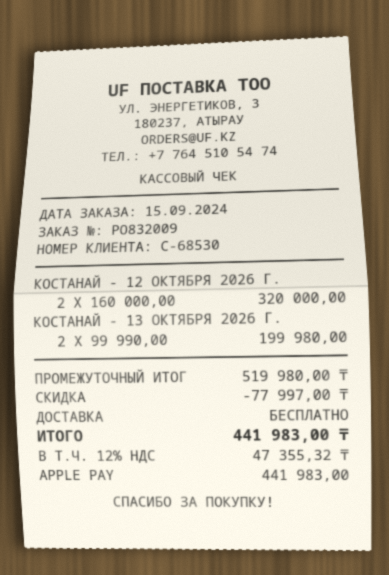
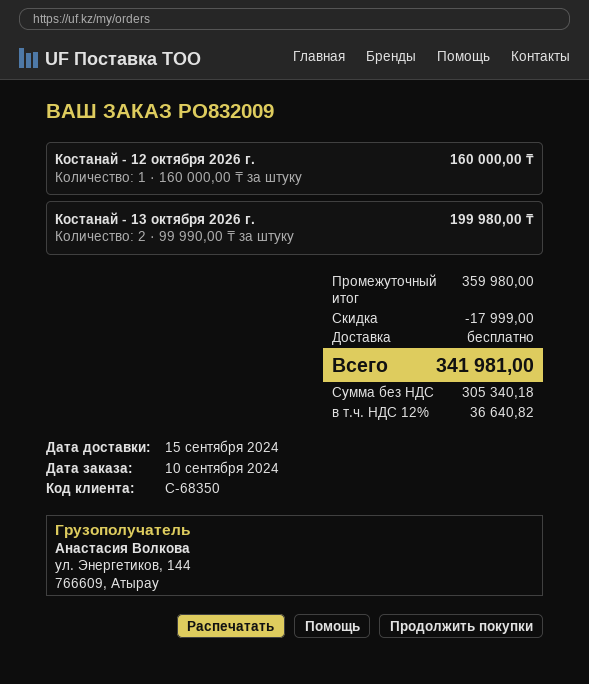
order date: 2024-09-15 -> 2024-09-10
customer number: C-68530 -> C-68350
КОСТАНАЙ - 12 ОКТЯБРЯ 2026 Г.: 2 x 160000.00 = 320000.00 -> 1 x 160000.00 = 160000.00
subtotal: 519980.00 -> 359980.00
discount: 77997.00 -> 17999.00
tax: 12% = 47355.32 -> 12% = 36640.82
total: 441983.00 -> 341981.00

